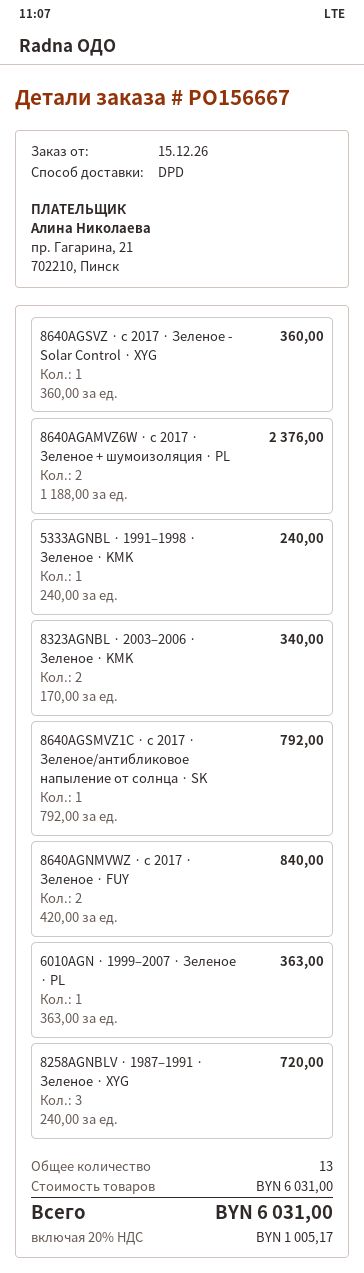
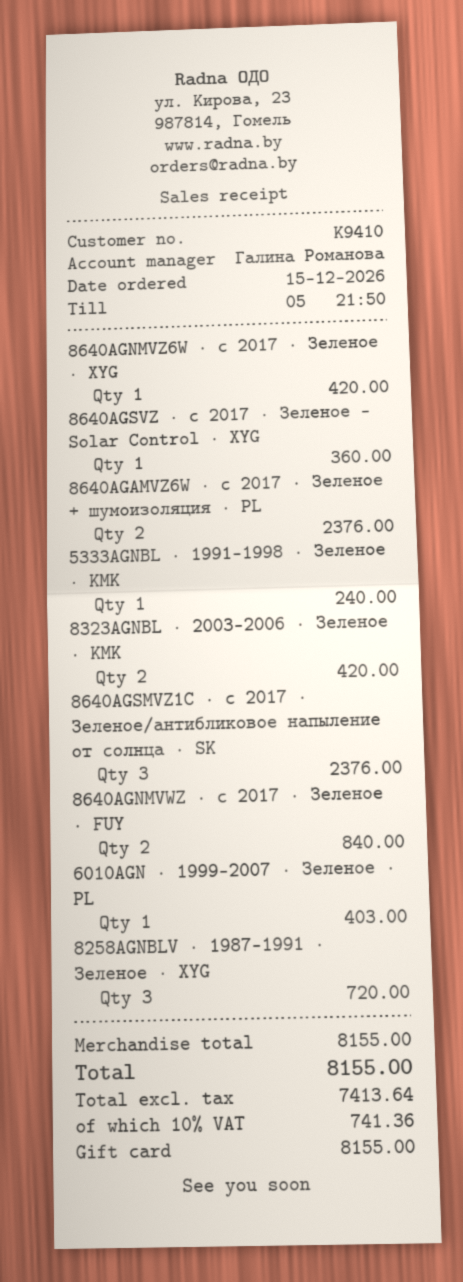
8323AGNBL · 2003–2006 · Зеленое · KMK: 2 for 340.00 -> 2 for 420.00
8640AGSMVZ1C · с 2017 · Зеленое/антибликовое напыление от солнца · SK: 1 for 792.00 -> 3 for 2376.00
6010AGN · 1999–2007 · Зеленое · PL: 1 for 363.00 -> 1 for 403.00
8640AGNMVZ6W · с 2017 · Зеленое · XYG: none -> 1 for 420.00
subtotal: 6031.00 -> 8155.00
tax: 20% = 1005.17 -> 10% = 741.36
total: 6031.00 -> 8155.00

